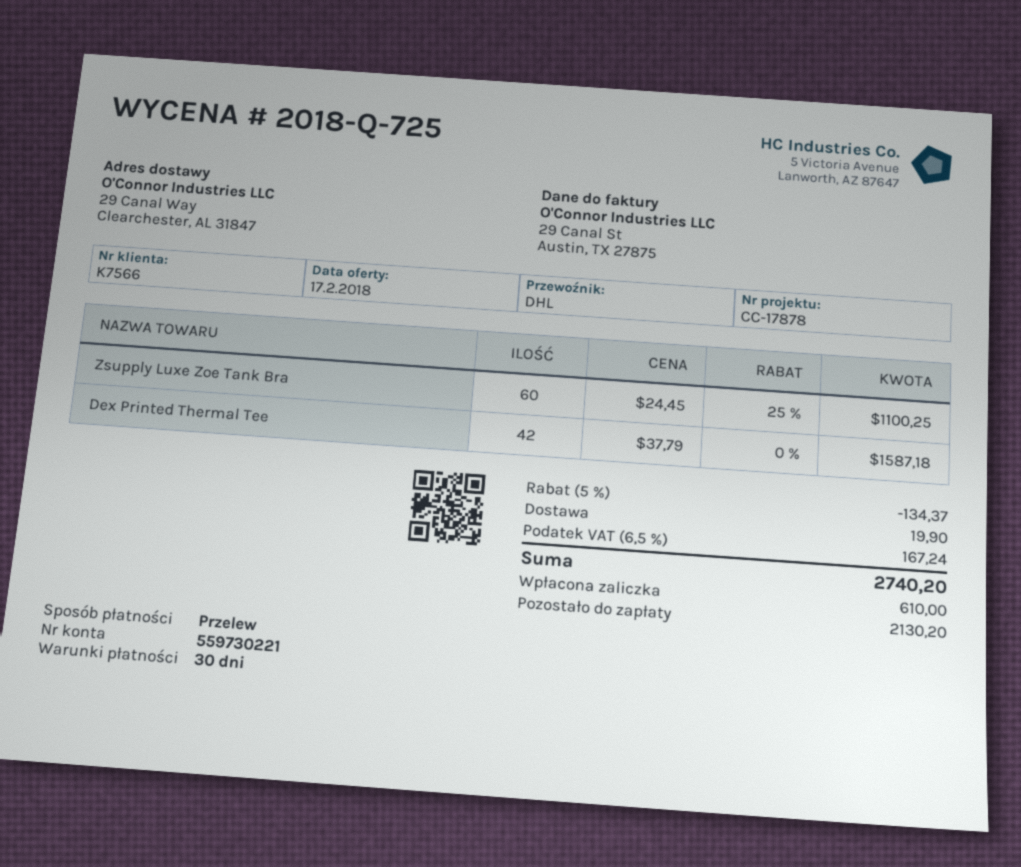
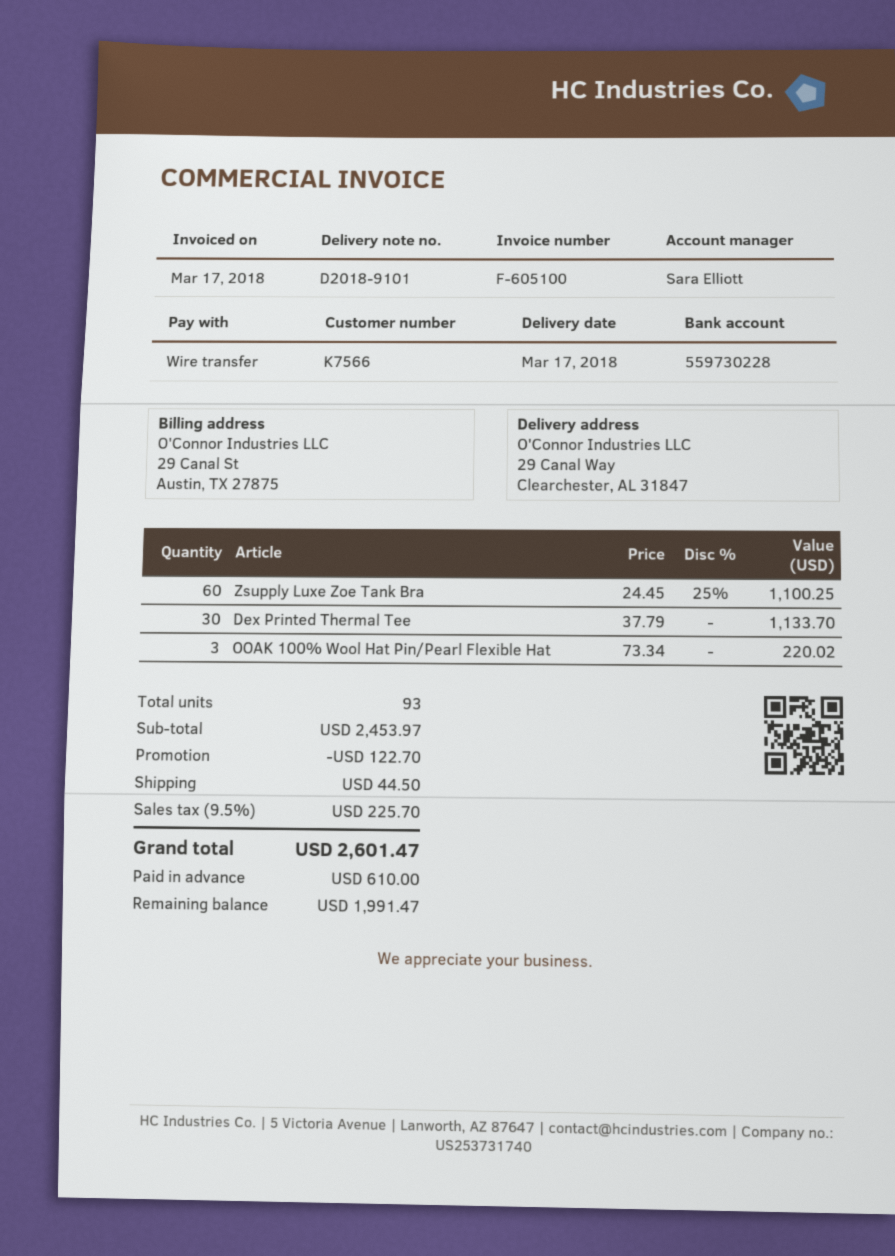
bank account: 559730221 -> 559730228
Dex Printed Thermal Tee: 42 x 37.79 = 1587.18 -> 30 x 37.79 = 1133.70
OOAK 100% Wool Hat Pin/Pearl Flexible Hat: none -> 3 x 73.34 = 220.02
discount: 134.37 -> 122.70
shipping: 19.90 -> 44.50
tax: 6.5% = 167.24 -> 9.5% = 225.70
total: 2740.20 -> 2601.47
balance: 2130.20 -> 1991.47

